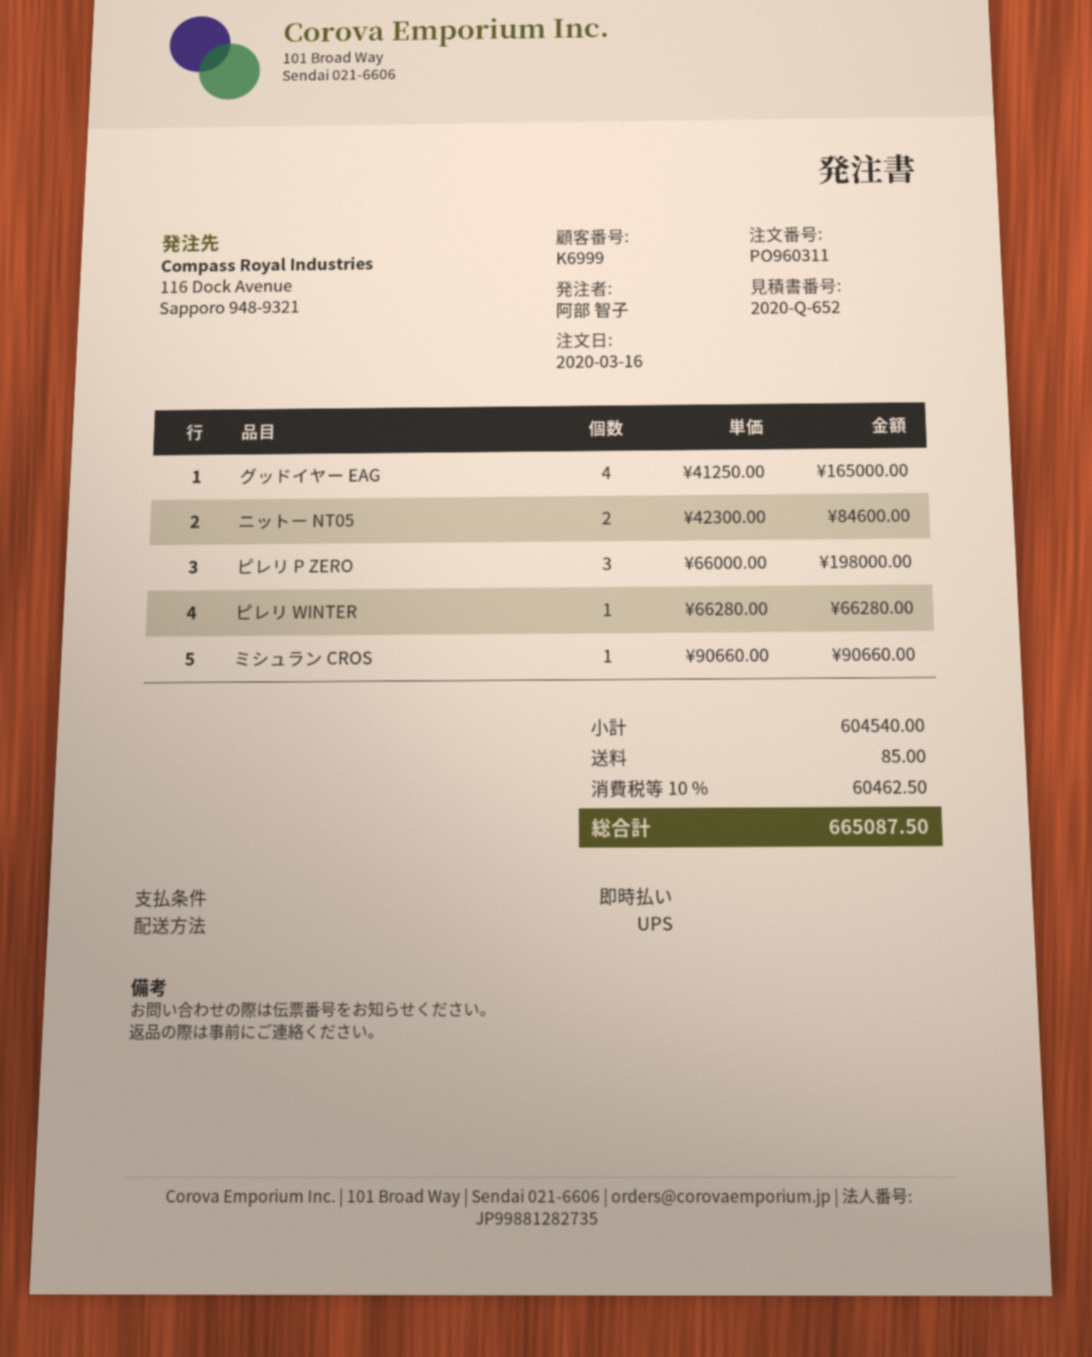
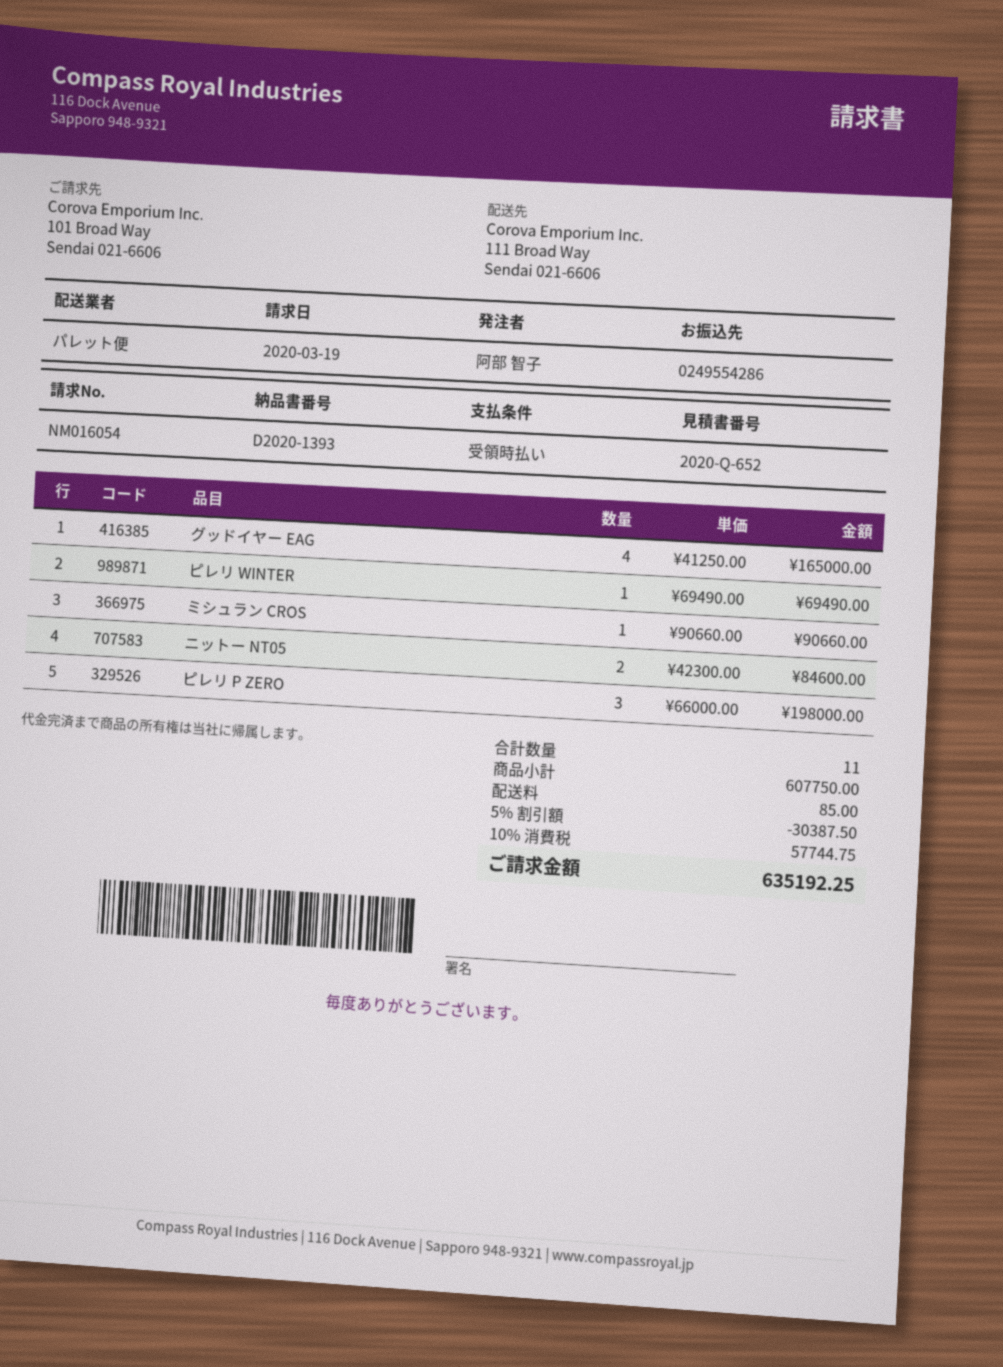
shipping method: UPS -> pallet freight
ピレリ WINTER: 1 x 66280.00 = 66280.00 -> 1 x 69490.00 = 69490.00
subtotal: 604540.00 -> 607750.00
discount: none -> 5% = 30387.50
tax: 10% = 60462.50 -> 10% = 57744.75
total: 665087.50 -> 635192.25

